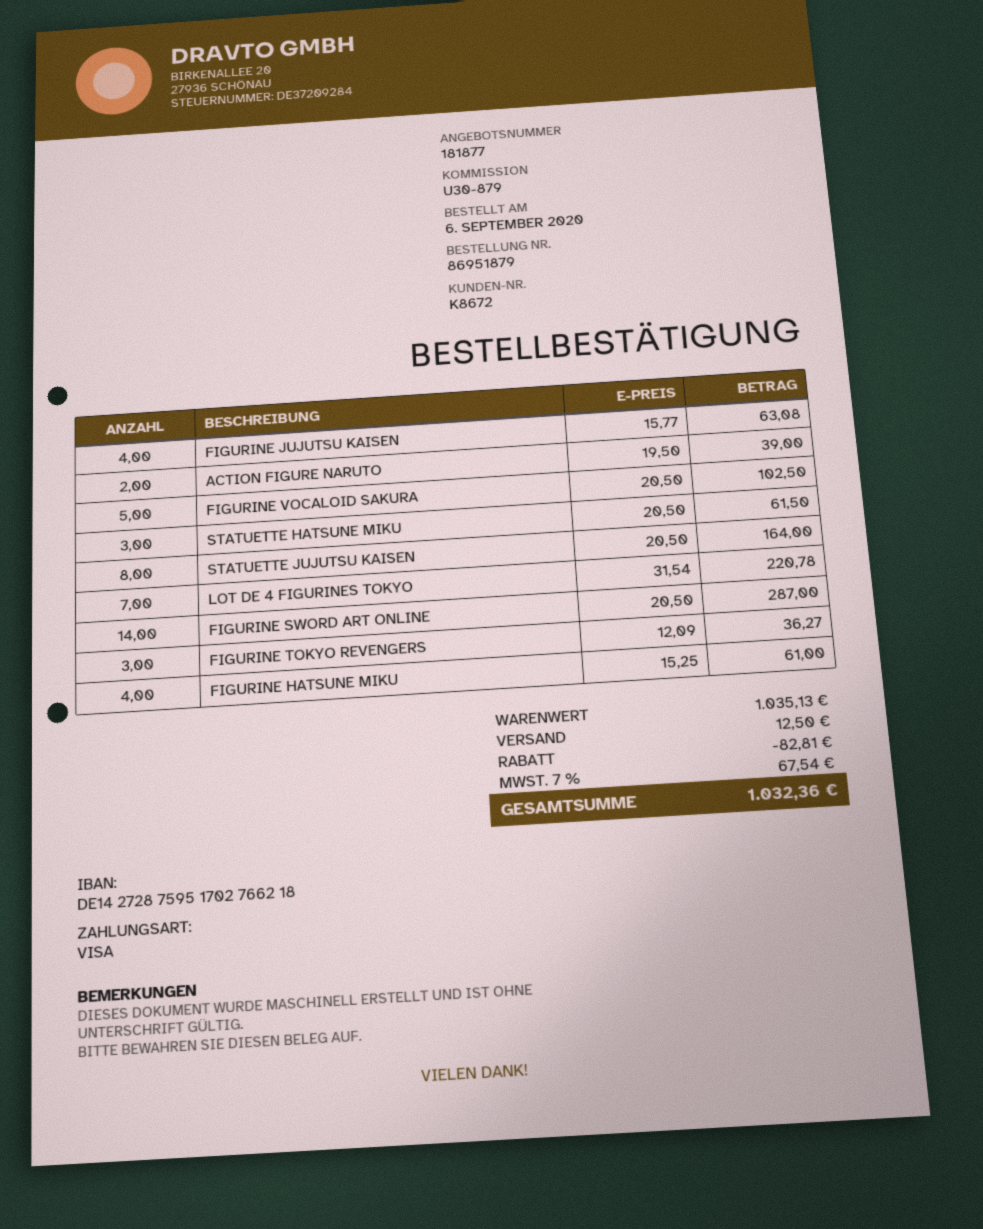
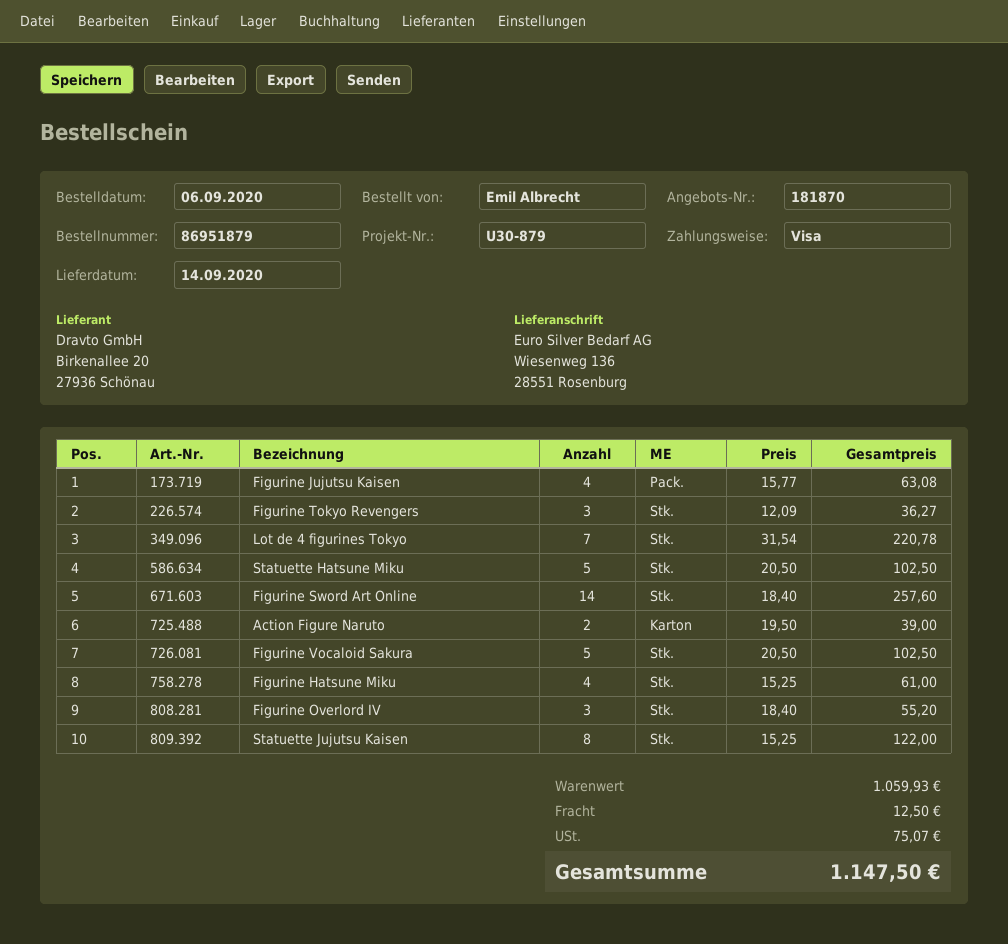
quote number: 181877 -> 181870
STATUETTE HATSUNE MIKU: 3 x 20.50 = 61.50 -> 5 x 20.50 = 102.50
STATUETTE JUJUTSU KAISEN: 8 x 20.50 = 164.00 -> 8 x 15.25 = 122.00
FIGURINE SWORD ART ONLINE: 14 x 20.50 = 287.00 -> 14 x 18.40 = 257.60
Figurine Overlord IV: none -> 3 x 18.40 = 55.20
subtotal: 1035.13 -> 1059.93
discount: 82.81 -> none
tax: 67.54 -> 75.07
total: 1032.36 -> 1147.50

